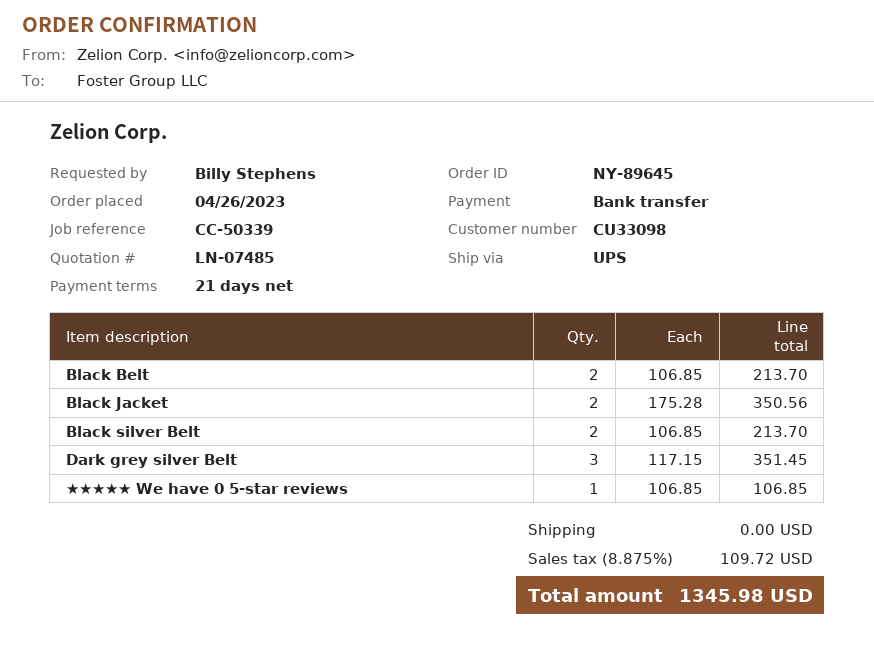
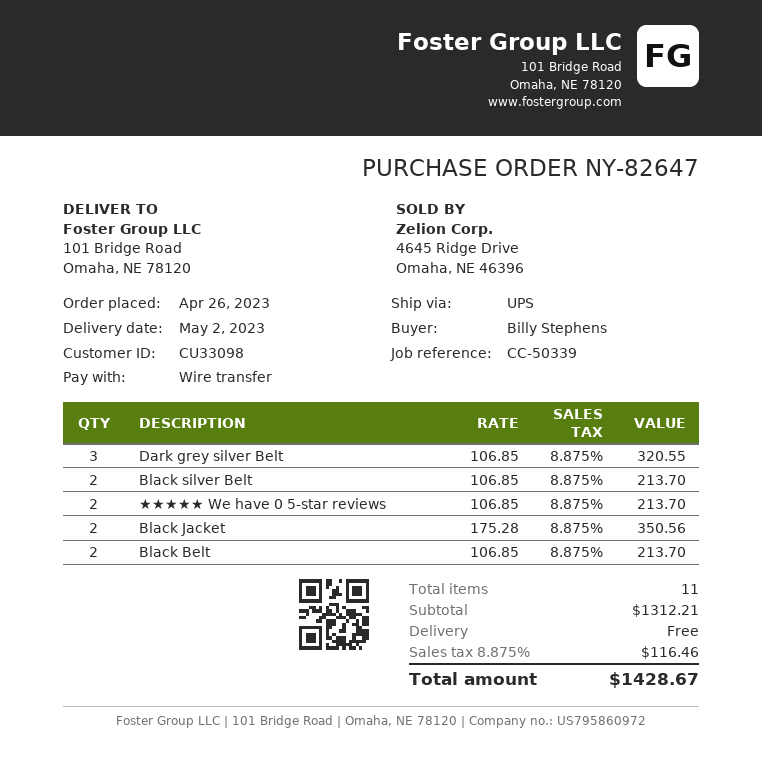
order number: NY-89645 -> NY-82647
Dark grey silver Belt: 3 x 117.15 = 351.45 -> 3 x 106.85 = 320.55
★★★★★ We have 0 5-star reviews: 1 x 106.85 = 106.85 -> 2 x 106.85 = 213.70
tax: 8.875% = 109.72 -> 8.875% = 116.46
total: 1345.98 -> 1428.67

